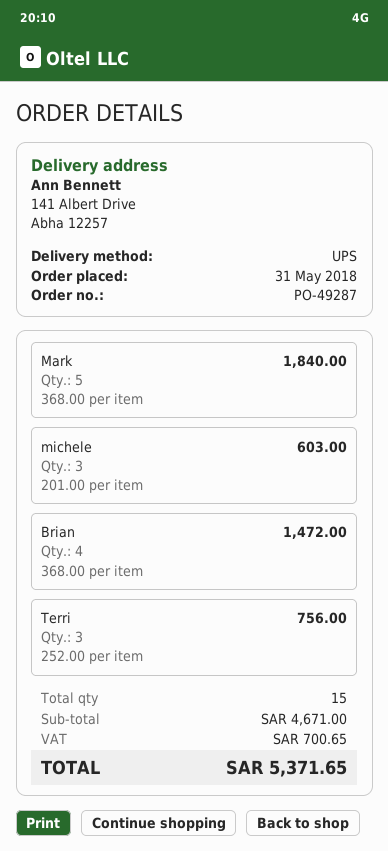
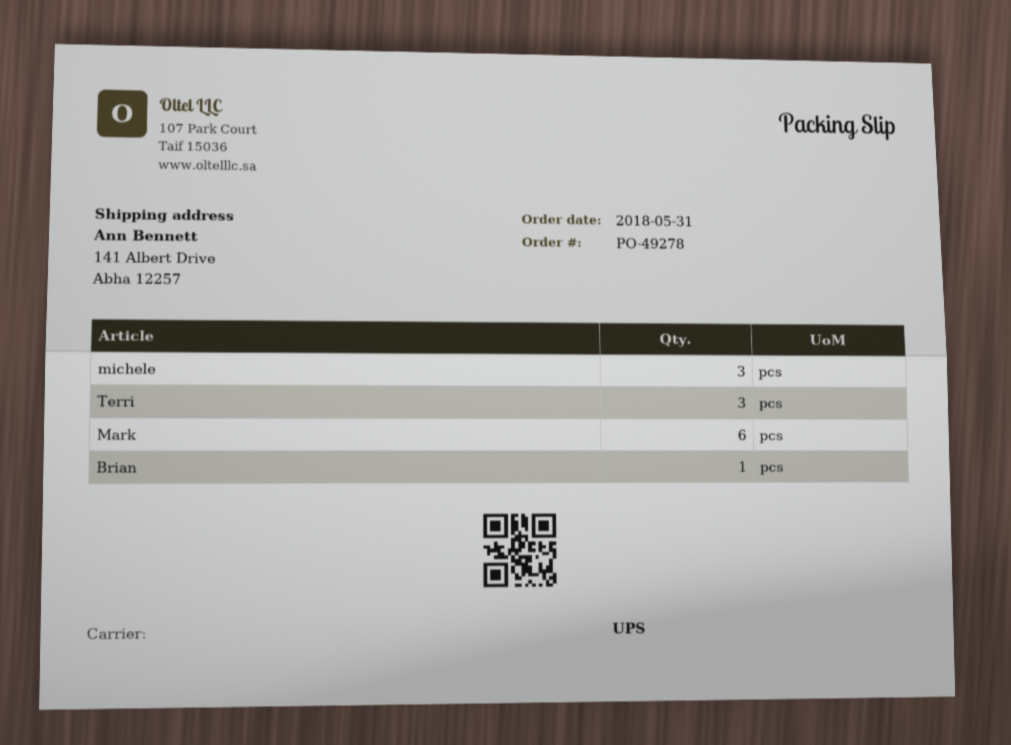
order number: PO-49287 -> PO-49278
Mark: 5 -> 6
Brian: 4 -> 1

